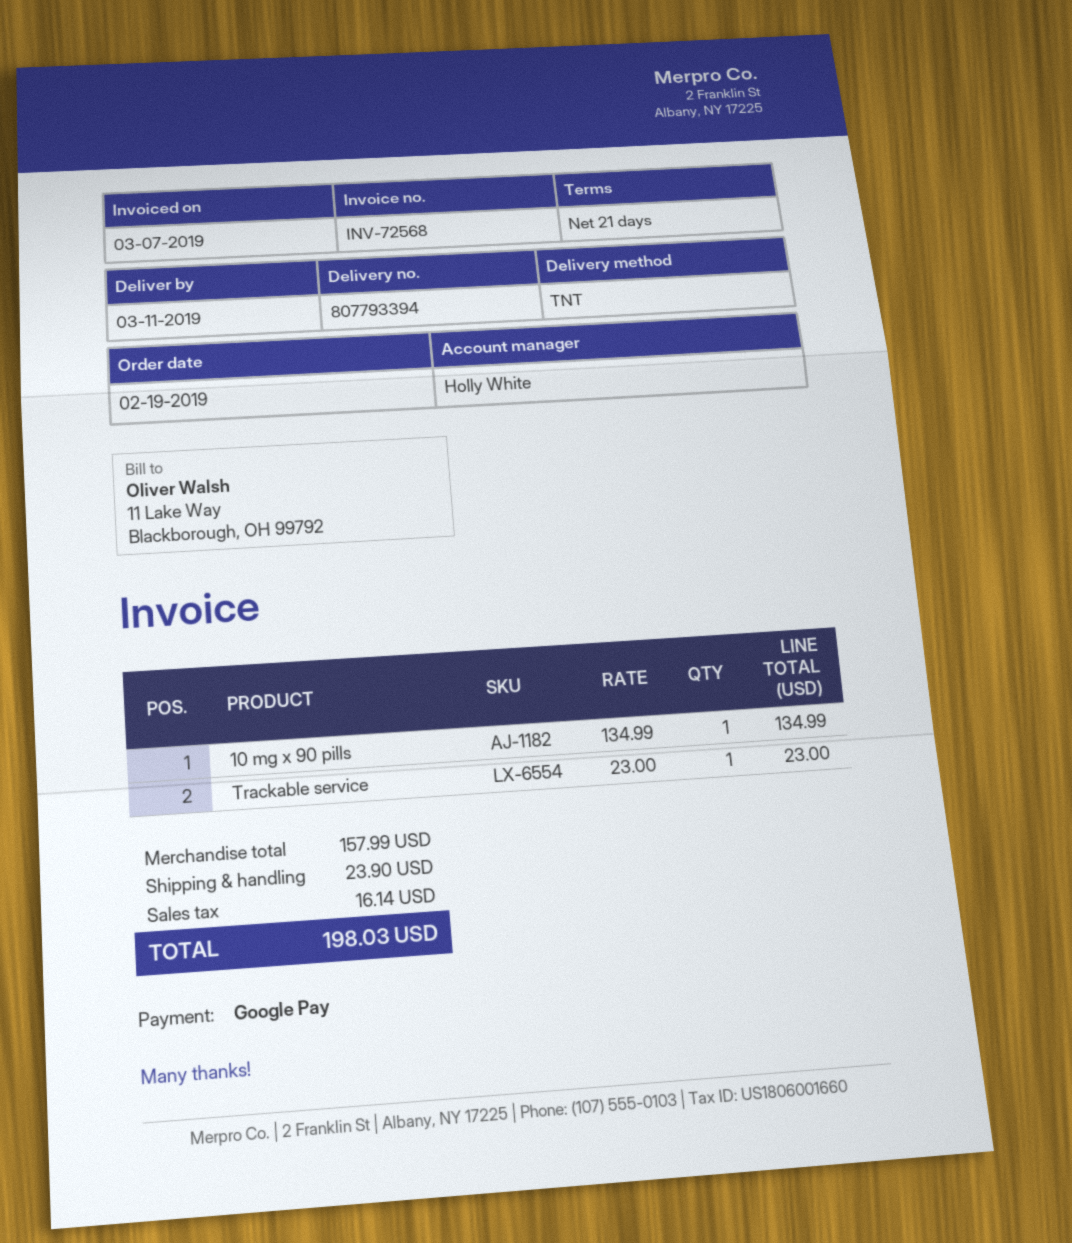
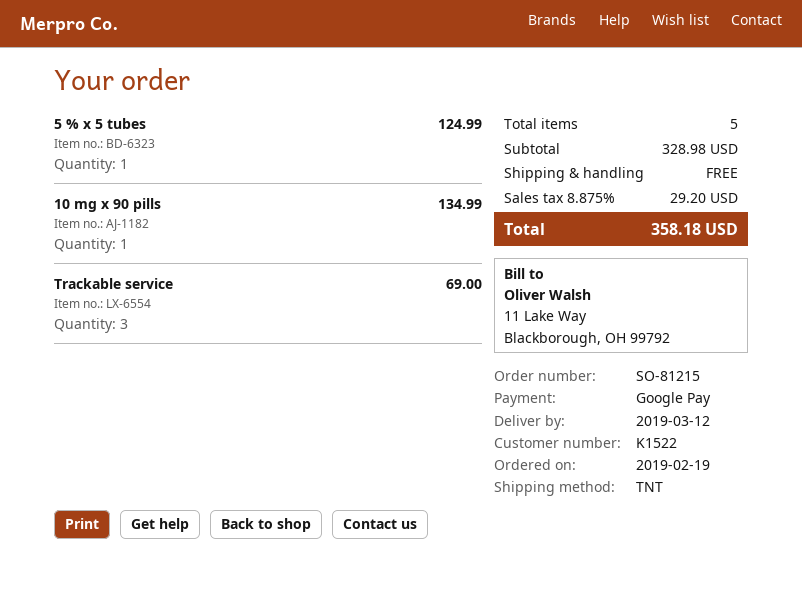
delivery date: 2019-03-11 -> 2019-03-12
Trackable service: 1 for 23.00 -> 3 for 69.00
5 % x 5 tubes: none -> 1 for 124.99
subtotal: 157.99 -> 328.98
shipping: 23.90 -> 0.00
tax: 16.14 -> 29.20
total: 198.03 -> 358.18

